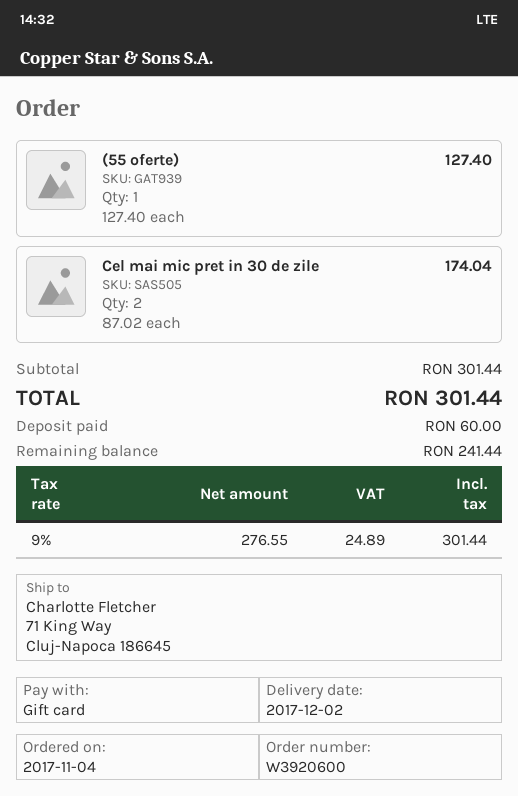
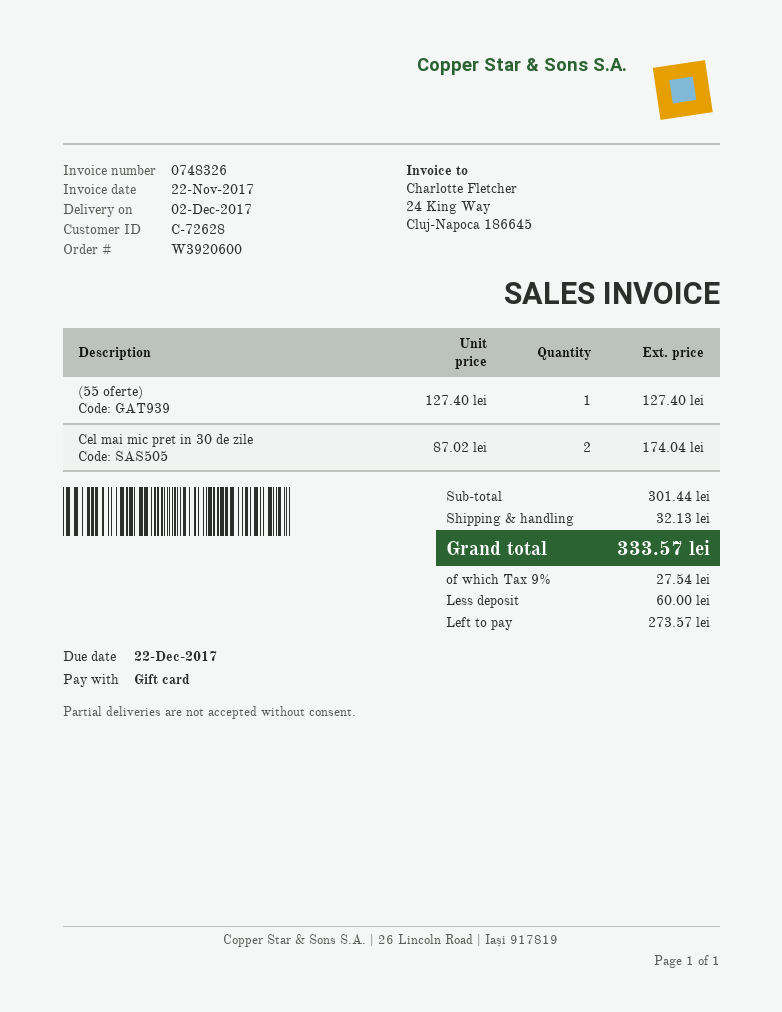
shipping: none -> 32.13
tax: 9% = 24.89 -> 9% = 27.54
total: 301.44 -> 333.57
balance: 241.44 -> 273.57

